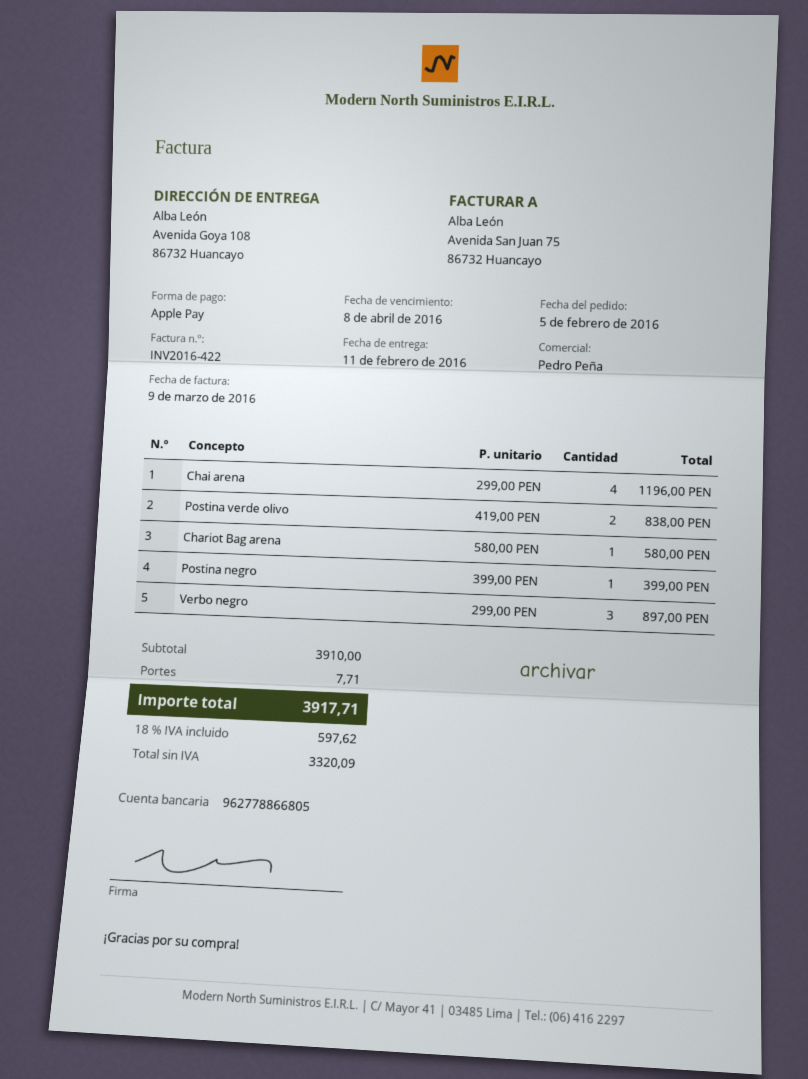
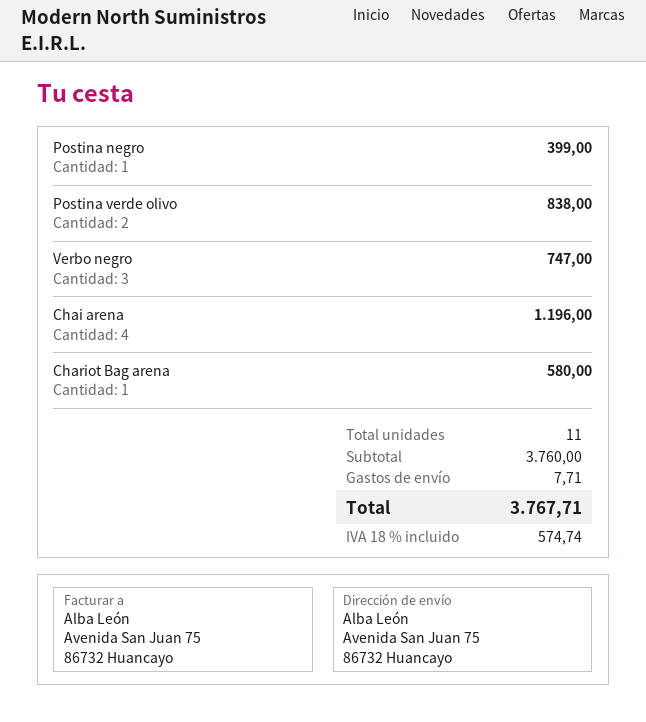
ship to: Avenida Goya 108, 86732 Huancayo -> Avenida San Juan 75, 86732 Huancayo
Verbo negro: 3 for 897.00 -> 3 for 747.00
subtotal: 3910.00 -> 3760.00
tax: 18% = 597.62 -> 18% = 574.74
total: 3917.71 -> 3767.71

